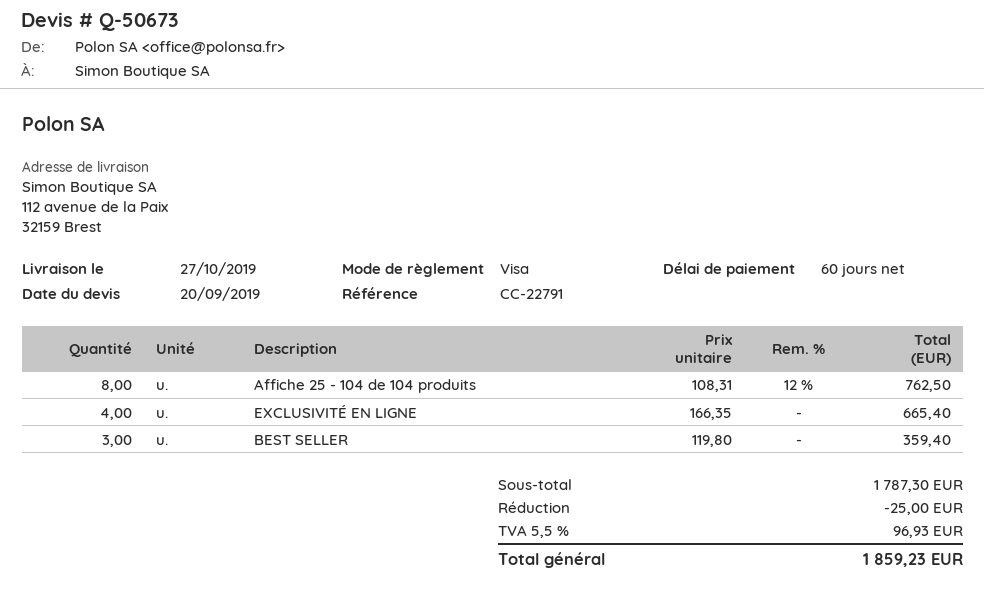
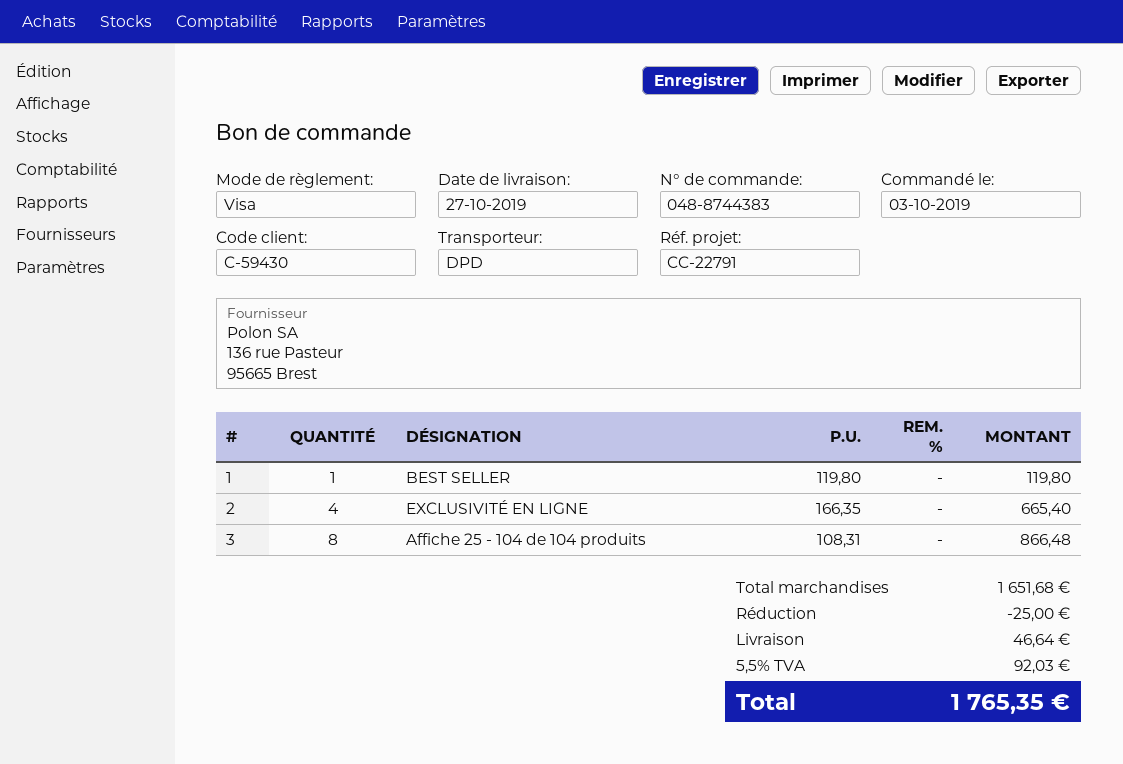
Affiche 25 - 104 de 104 produits: 8 x 108.31 - 12% = 762.50 -> 8 x 108.31 = 866.48
BEST SELLER: 3 x 119.80 = 359.40 -> 1 x 119.80 = 119.80
subtotal: 1787.30 -> 1651.68
shipping: none -> 46.64
tax: 5.5% = 96.93 -> 5.5% = 92.03
total: 1859.23 -> 1765.35

